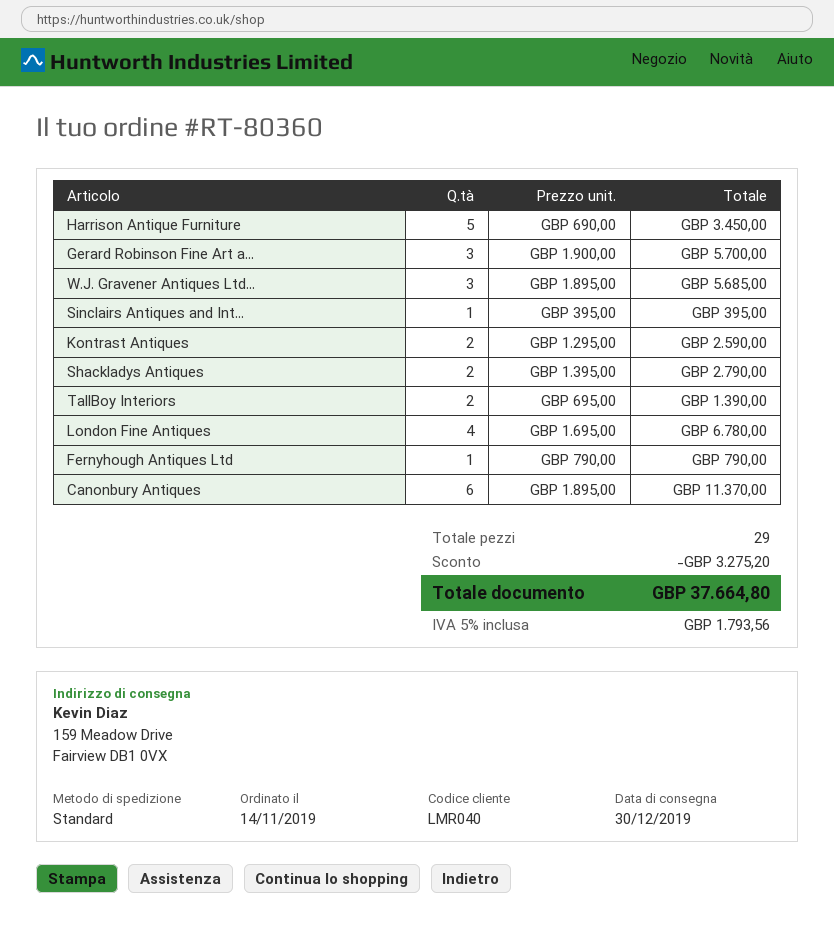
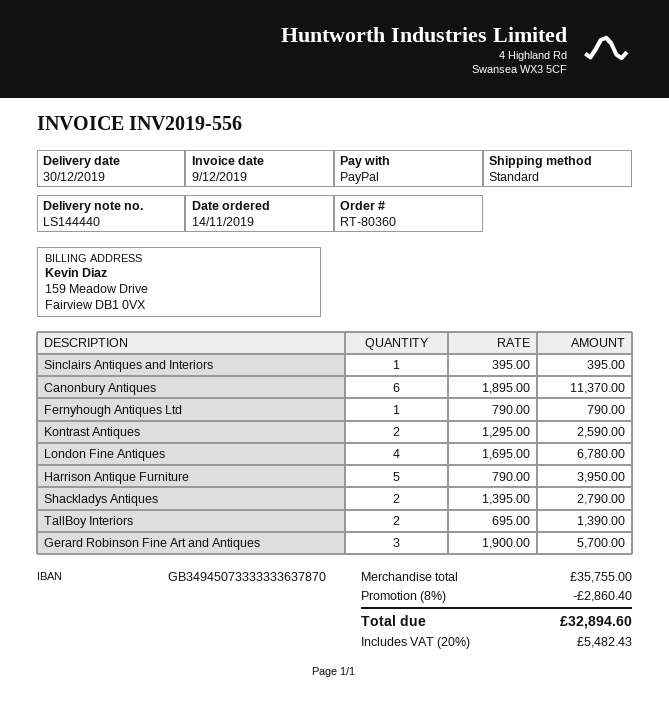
Harrison Antique Furniture: 5 x 690.00 = 3450.00 -> 5 x 790.00 = 3950.00
W.J. Gravener Antiques Ltd...: 3 x 1895.00 = 5685.00 -> none
discount: 3275.20 -> 2860.40
tax: 5% = 1793.56 -> 20% = 5482.43
total: 37664.80 -> 32894.60

